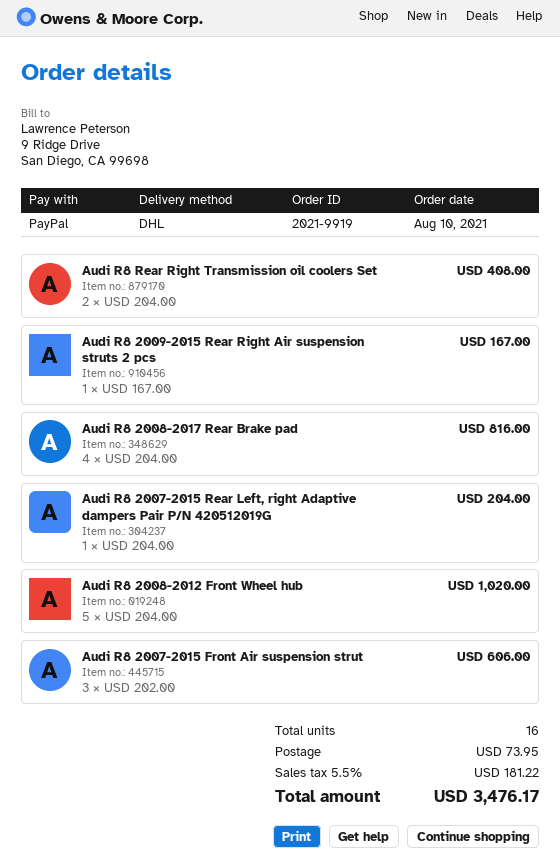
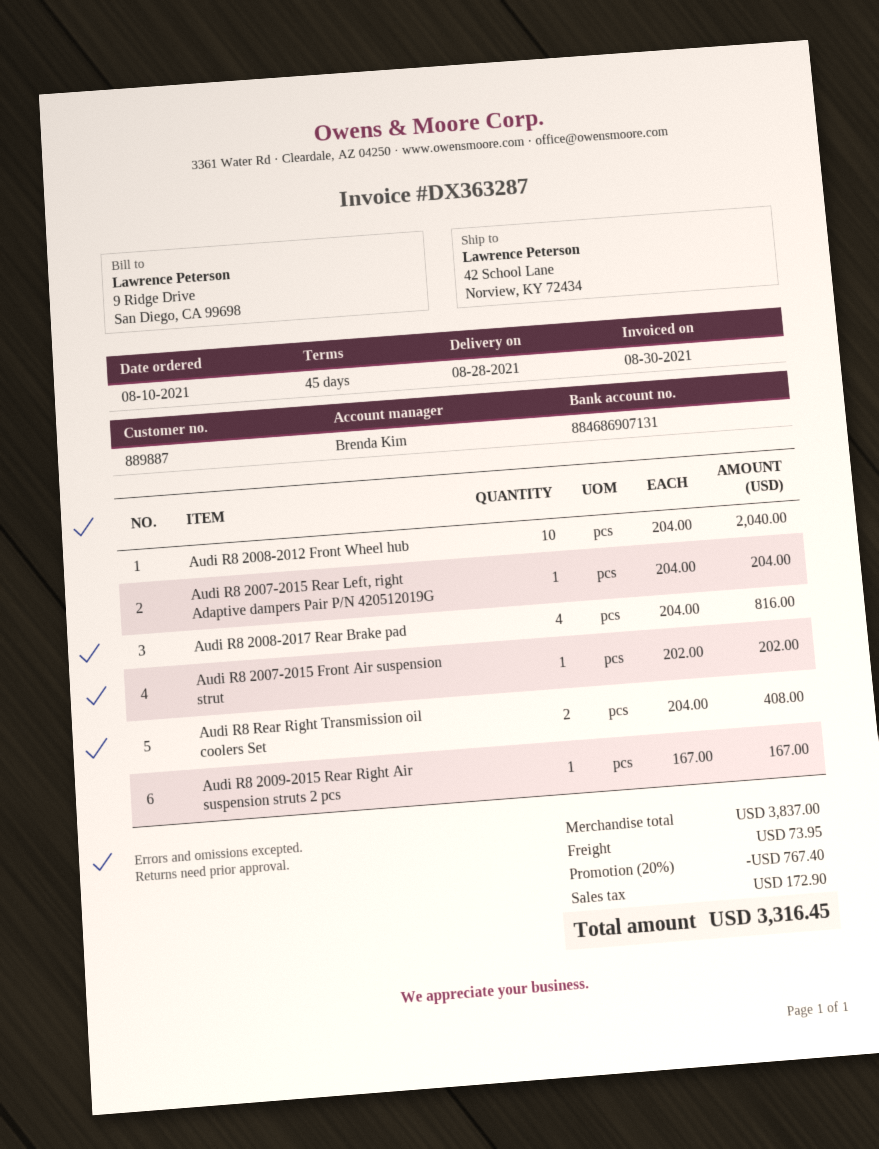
Audi R8 2008-2012 Front Wheel hub: 5 x 204.00 = 1020.00 -> 10 x 204.00 = 2040.00
Audi R8 2007-2015 Front Air suspension strut: 3 x 202.00 = 606.00 -> 1 x 202.00 = 202.00
discount: none -> 20% = 767.40
tax: 181.22 -> 172.90
total: 3476.17 -> 3316.45

